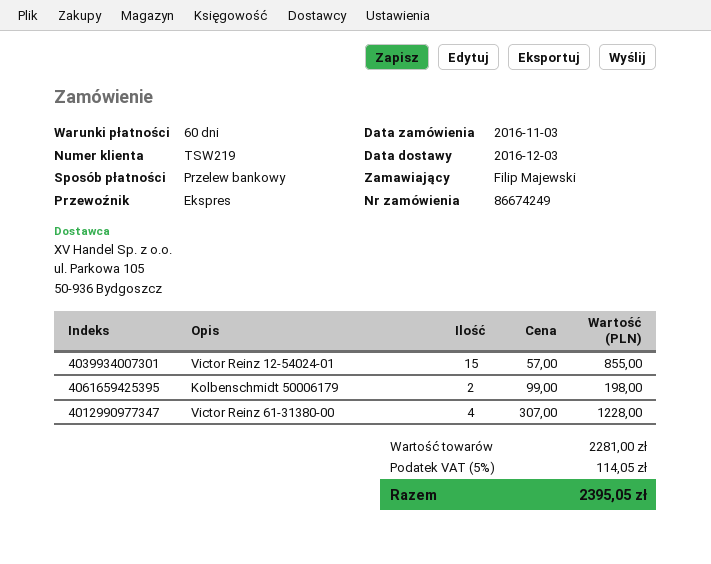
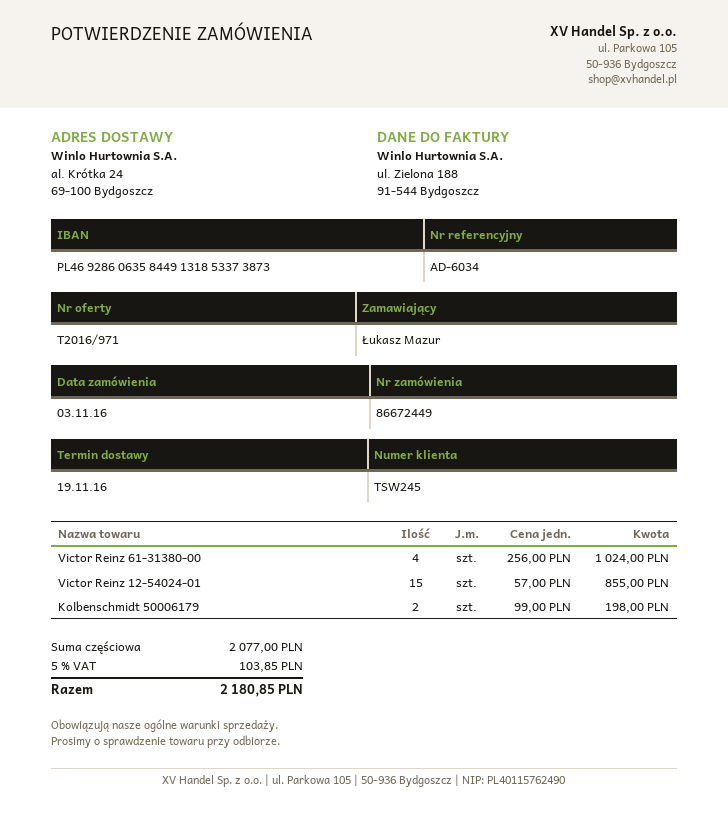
order number: 86674249 -> 86672449
delivery date: 2016-12-03 -> 2016-11-19
customer number: TSW219 -> TSW245
ordered by: Filip Majewski -> Łukasz Mazur
Victor Reinz 61-31380-00: 4 x 307.00 = 1228.00 -> 4 x 256.00 = 1024.00
subtotal: 2281.00 -> 2077.00
tax: 5% = 114.05 -> 5% = 103.85
total: 2395.05 -> 2180.85

